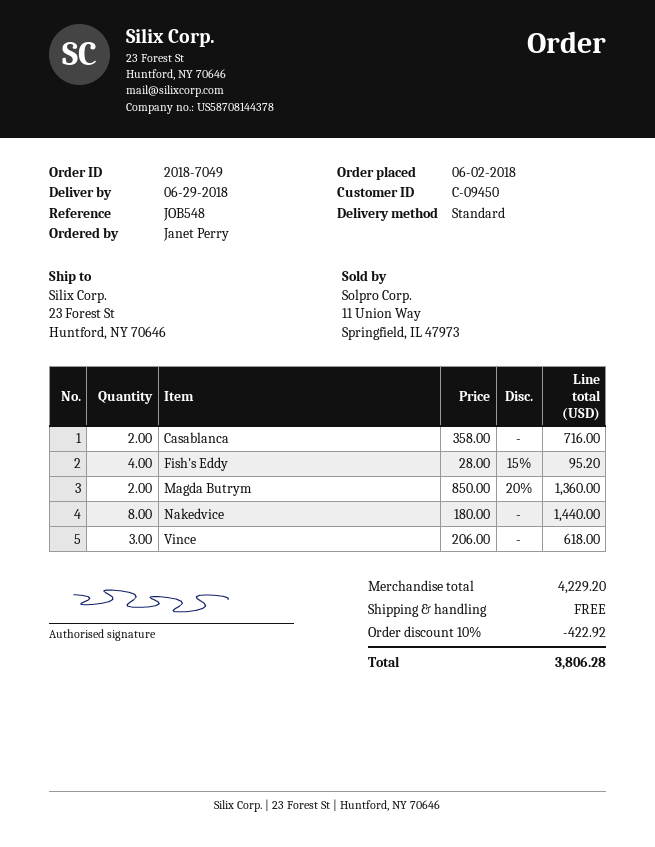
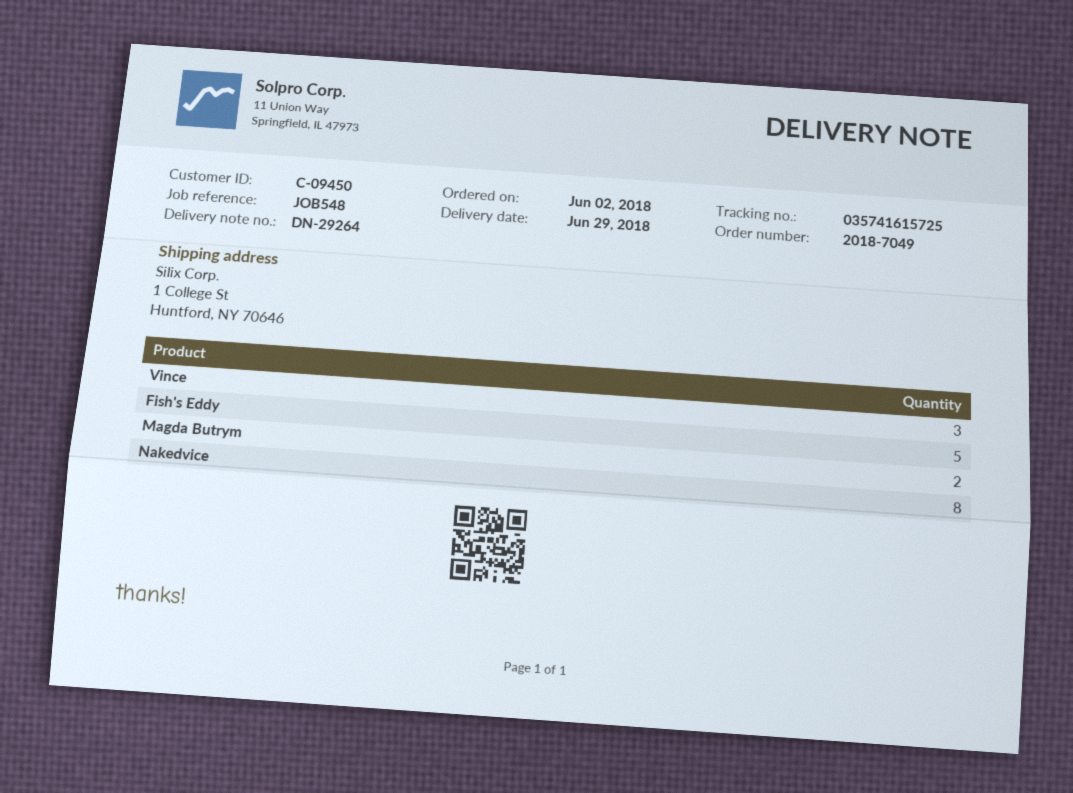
ship to: 23 Forest St, Huntford, NY 70646 -> 1 College St, Huntford, NY 70646
Casablanca: 2 -> none
Fish's Eddy: 4 -> 5

